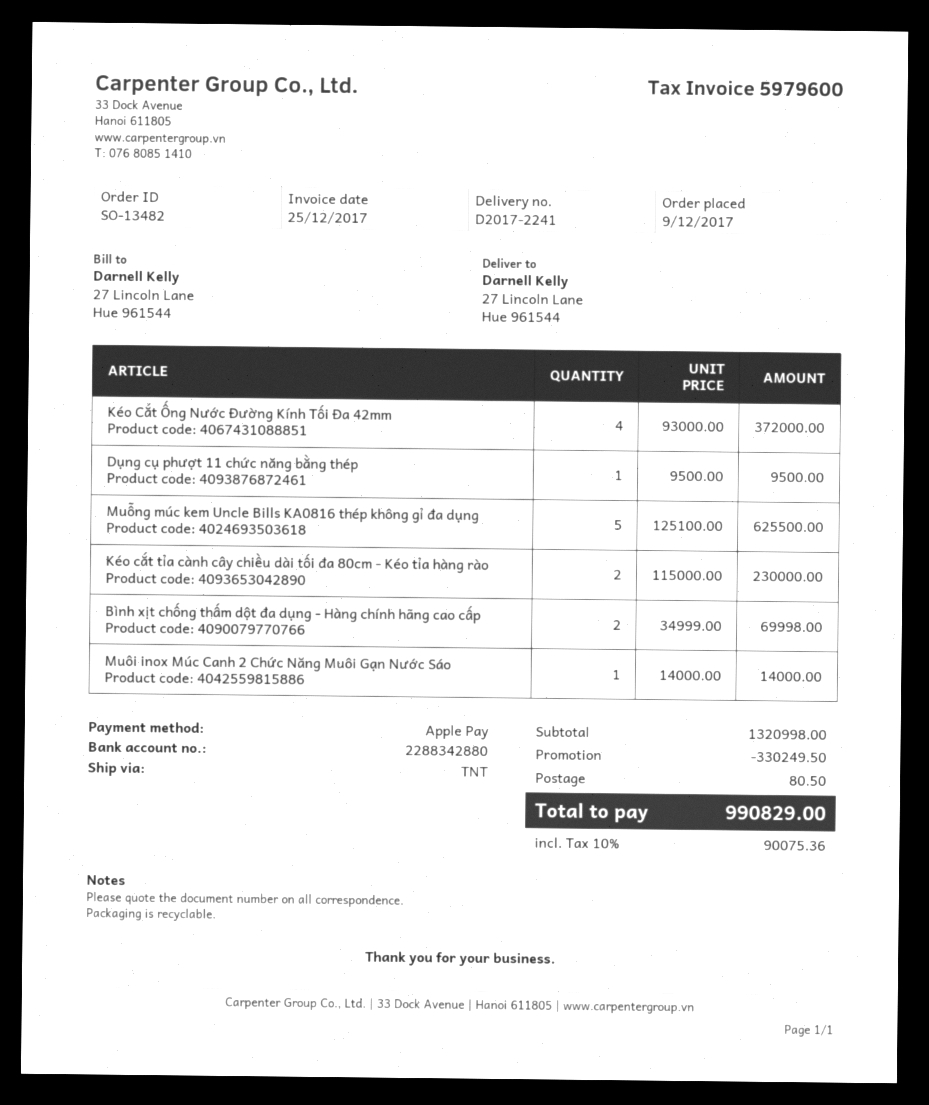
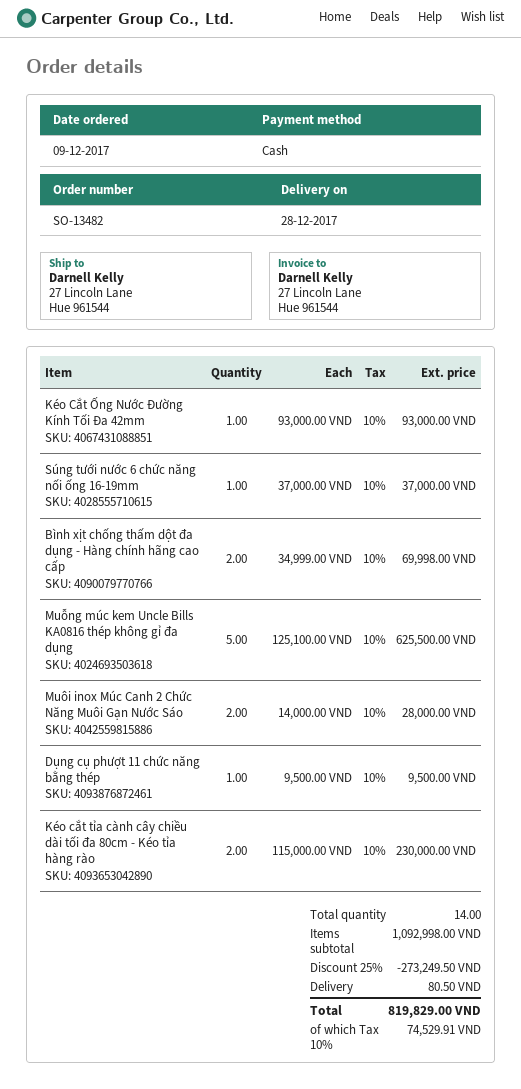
payment method: Apple Pay -> cash
Kéo Cắt Ống Nước Đường Kính Tối Đa 42mm: 4 x 93000.00 = 372000.00 -> 1 x 93000.00 = 93000.00
Muôi inox Múc Canh 2 Chức Năng Muôi Gạn Nước Sáo: 1 x 14000.00 = 14000.00 -> 2 x 14000.00 = 28000.00
Súng tưới nước 6 chức năng nối ống 16-19mm: none -> 1 x 37000.00 = 37000.00
subtotal: 1320998.00 -> 1092998.00
discount: 330249.50 -> 273249.50
tax: 10% = 90075.36 -> 10% = 74529.91
total: 990829.00 -> 819829.00

